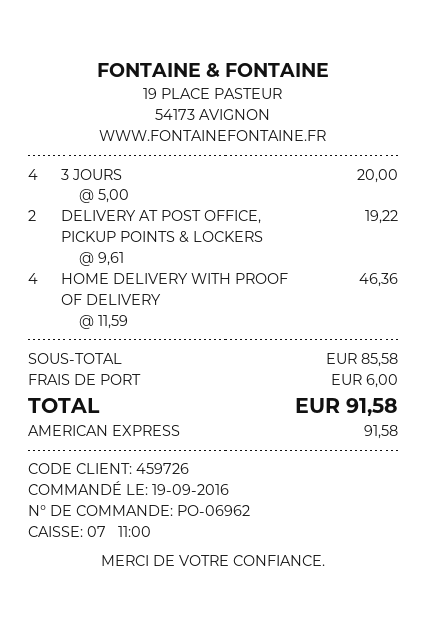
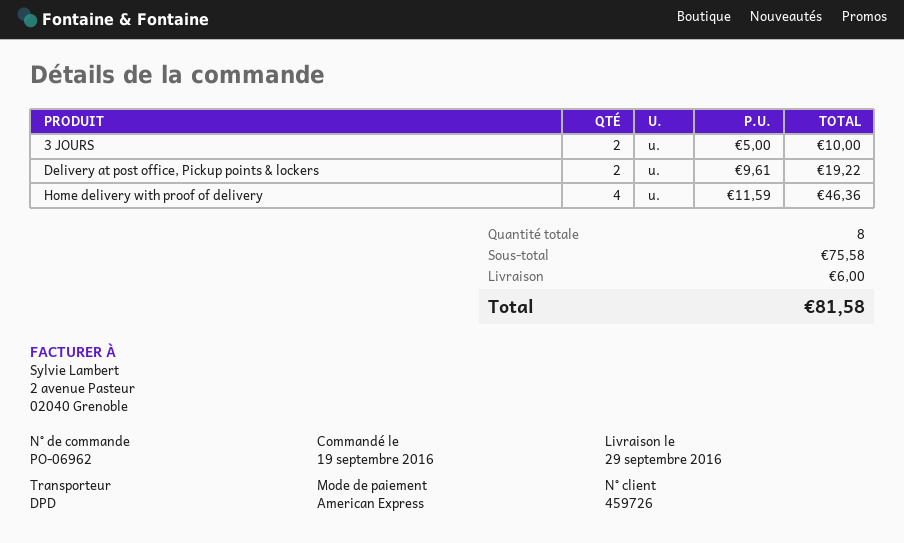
3 JOURS: 4 x 5.00 = 20.00 -> 2 x 5.00 = 10.00
subtotal: 85.58 -> 75.58
total: 91.58 -> 81.58

